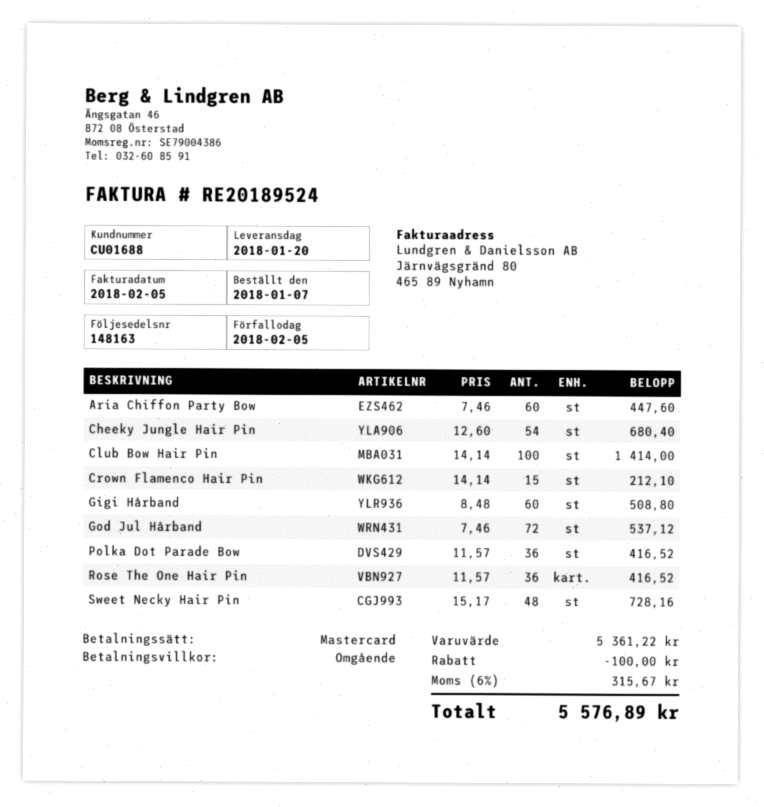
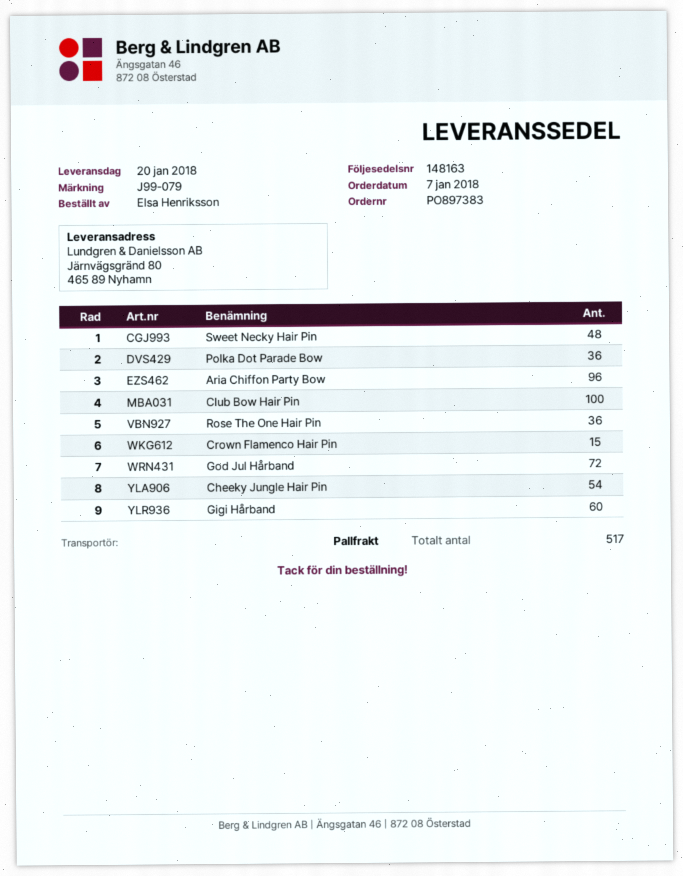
Aria Chiffon Party Bow: 60 -> 96

